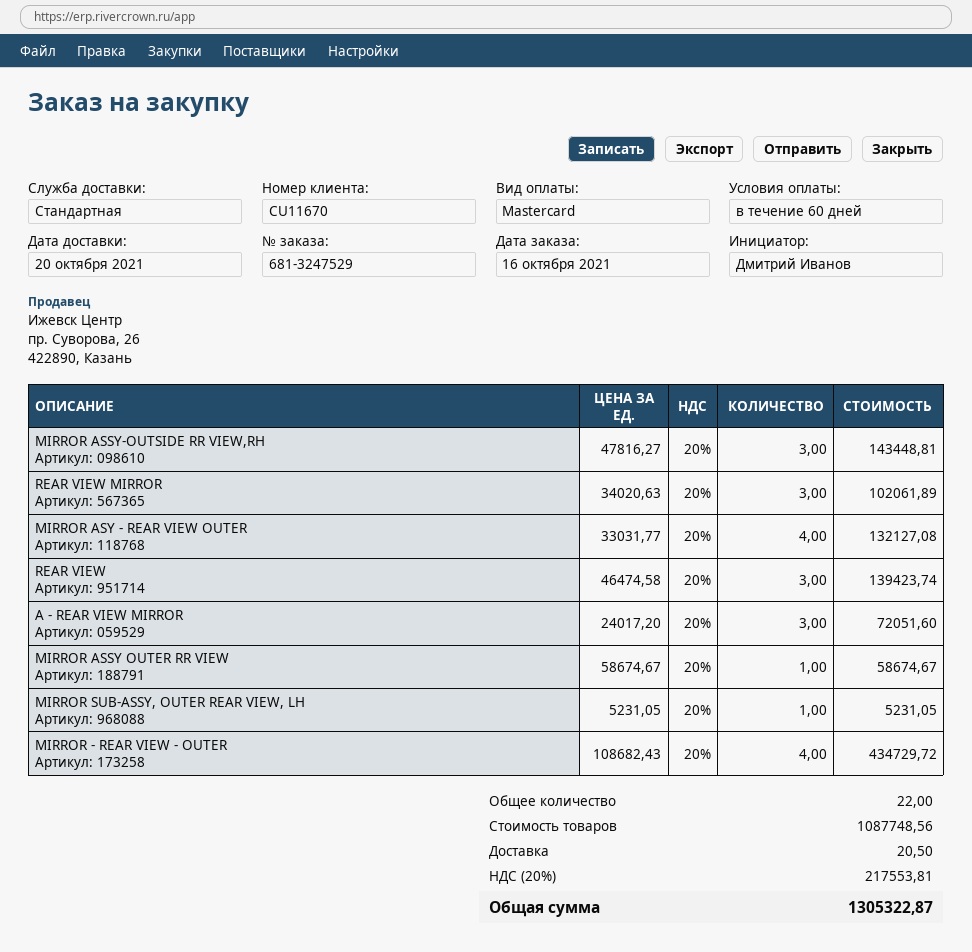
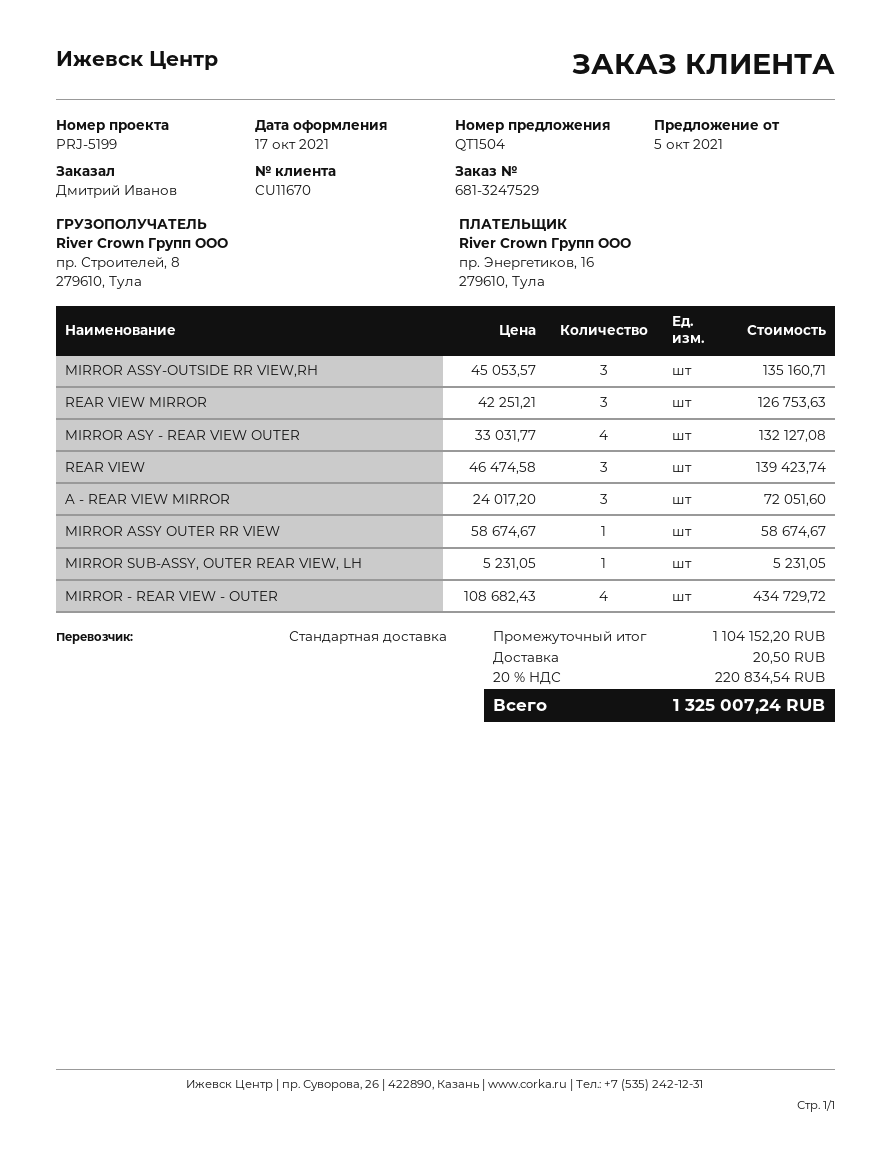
order date: 2021-10-16 -> 2021-10-17
MIRROR ASSY-OUTSIDE RR VIEW,RH: 3 x 47816.27 = 143448.81 -> 3 x 45053.57 = 135160.71
REAR VIEW MIRROR: 3 x 34020.63 = 102061.89 -> 3 x 42251.21 = 126753.63
subtotal: 1087748.56 -> 1104152.20
tax: 20% = 217553.81 -> 20% = 220834.54
total: 1305322.87 -> 1325007.24

